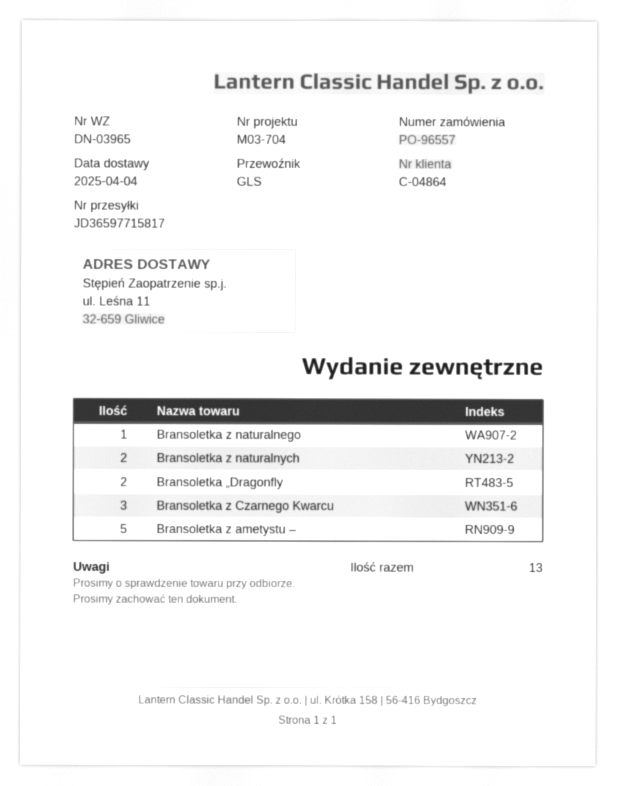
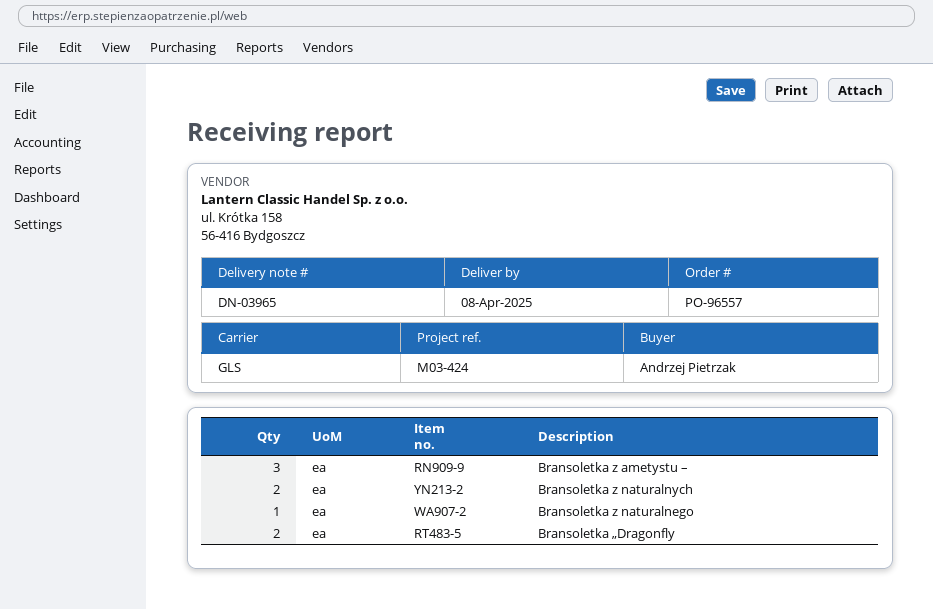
delivery date: 2025-04-04 -> 2025-04-08
reference: M03-704 -> M03-424
Bransoletka z Czarnego Kwarcu: 3 -> none
Bransoletka z ametystu –: 5 -> 3

